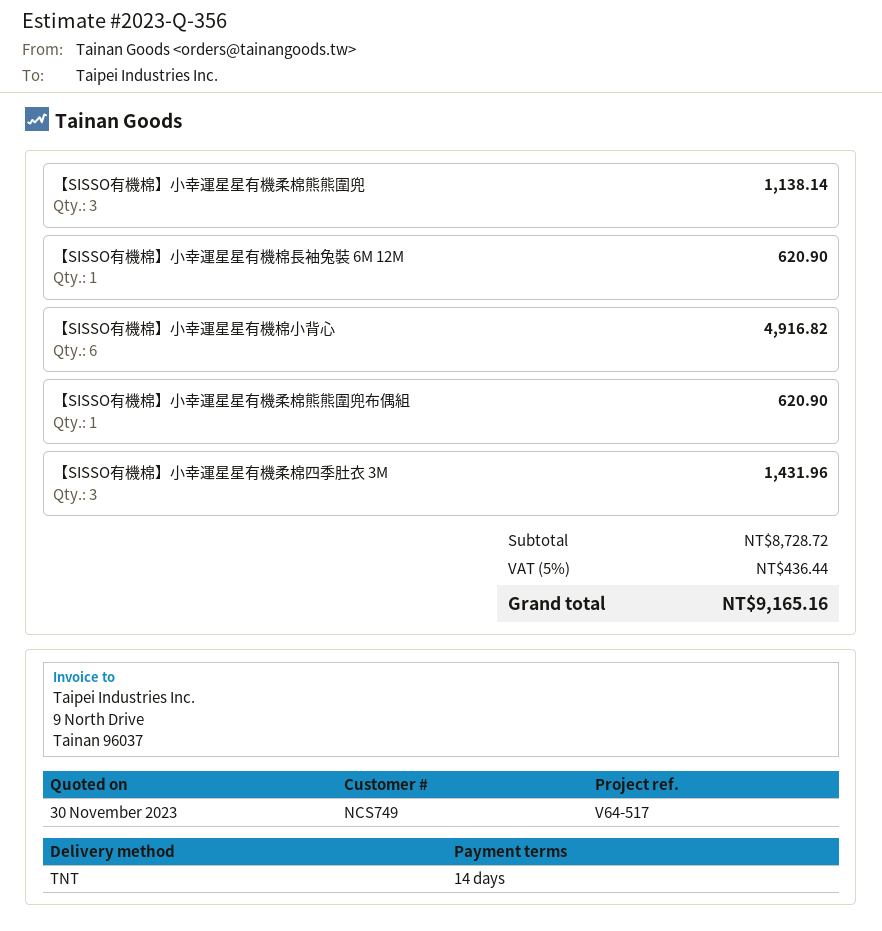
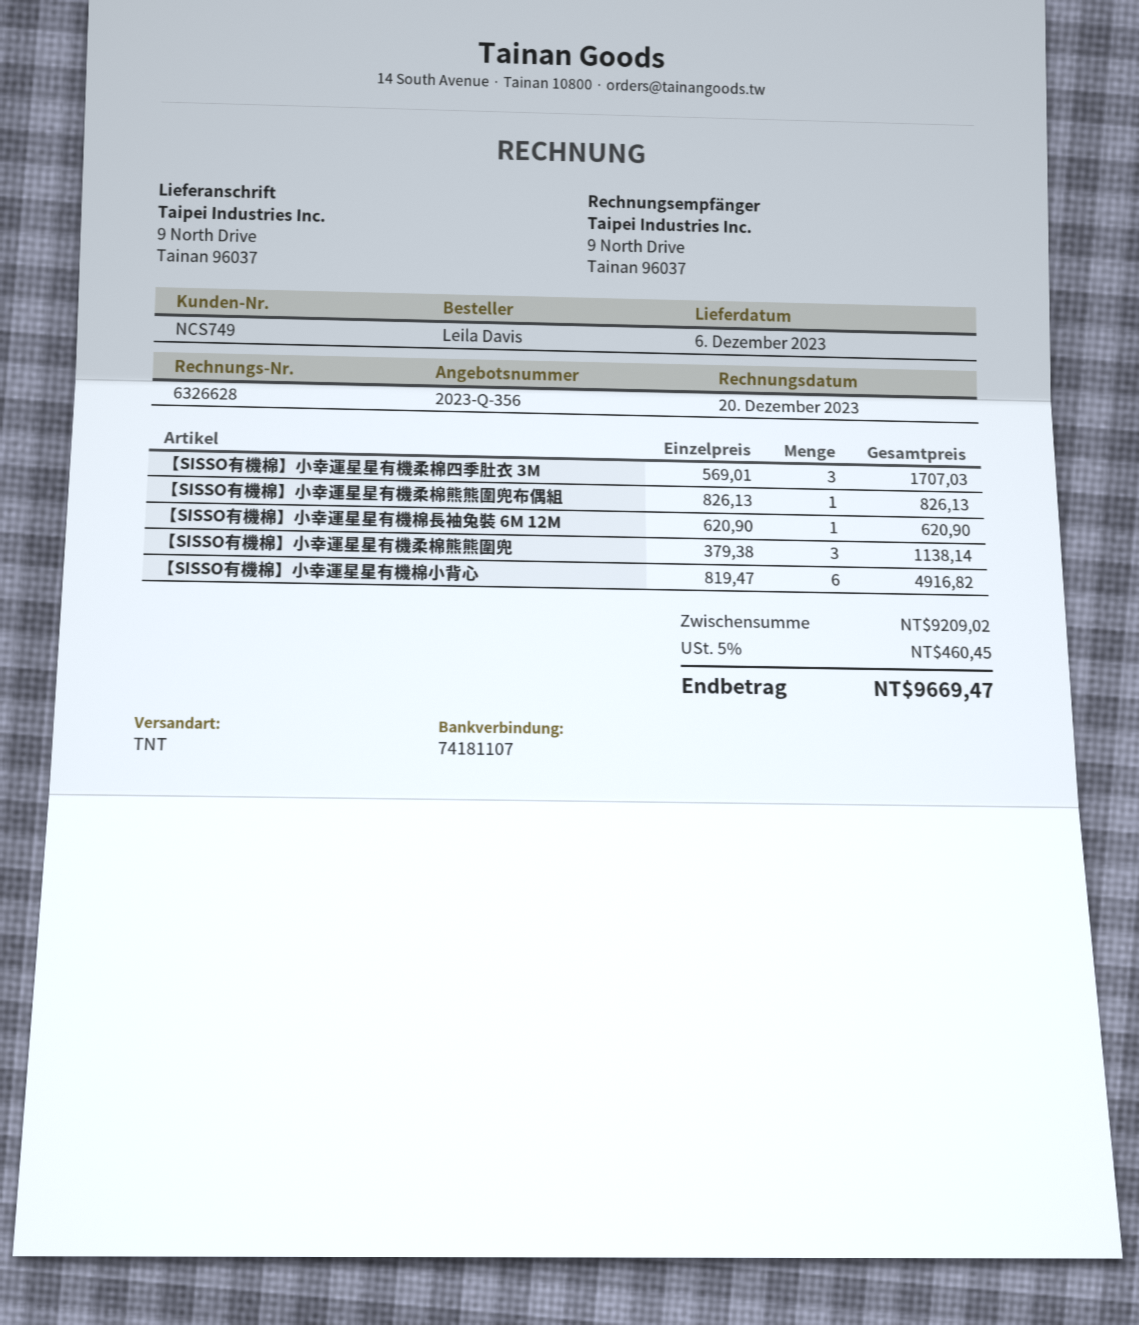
【SISSO有機棉】小幸運星星有機柔棉熊熊圍兜布偶組: 1 for 620.90 -> 1 for 826.13
【SISSO有機棉】小幸運星星有機柔棉四季肚衣 3M: 3 for 1431.96 -> 3 for 1707.03
subtotal: 8728.72 -> 9209.02
tax: 5% = 436.44 -> 5% = 460.45
total: 9165.16 -> 9669.47

